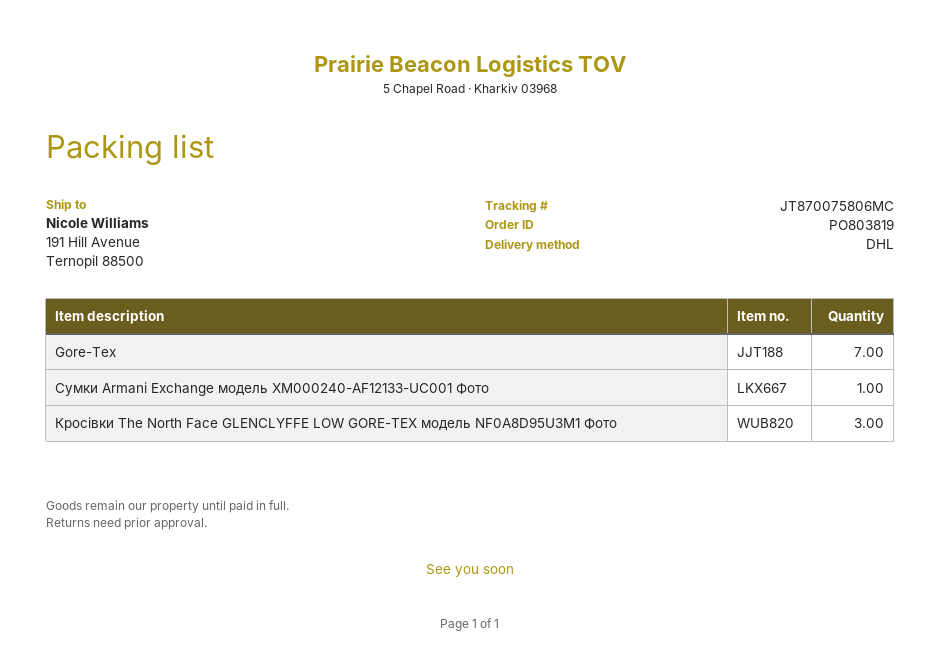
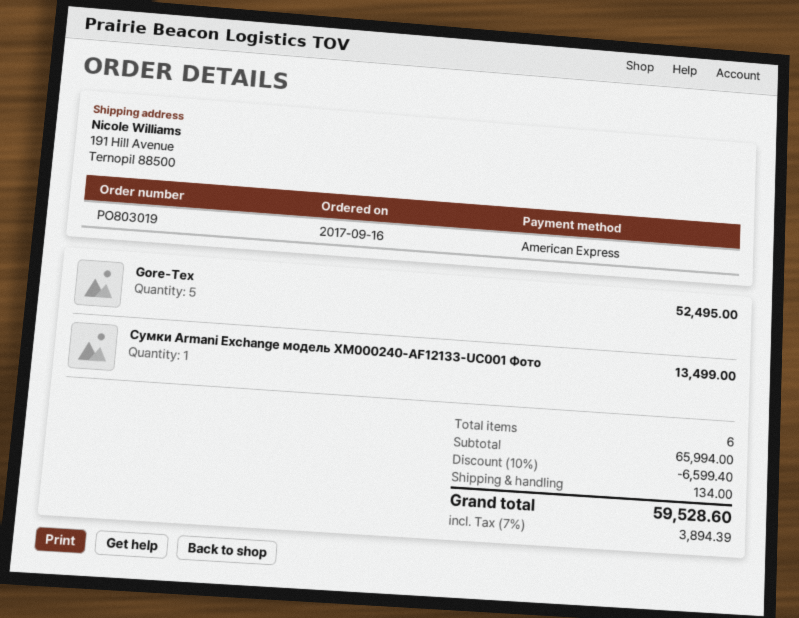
order number: PO803819 -> PO803019
Gore-Tex: 7 -> 5
Кросівки The North Face GLENCLYFFE LOW GORE-TEX модель NF0A8D95U3M1 Фото: 3 -> none

